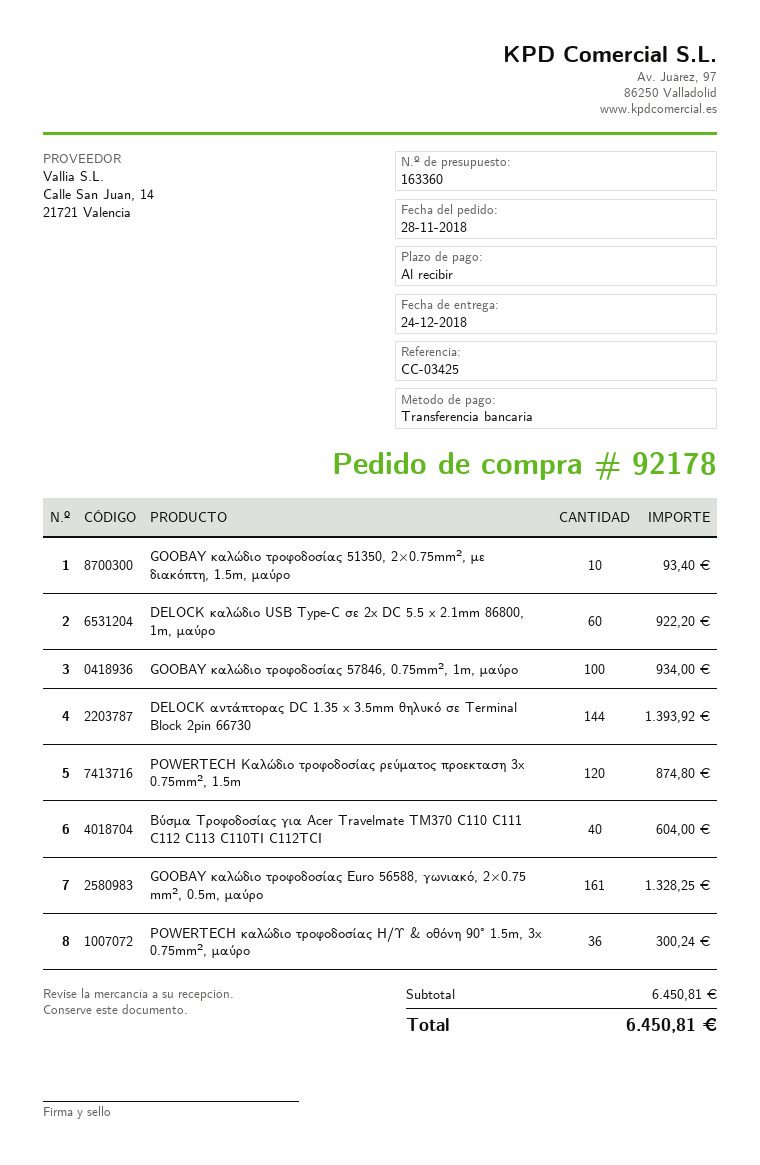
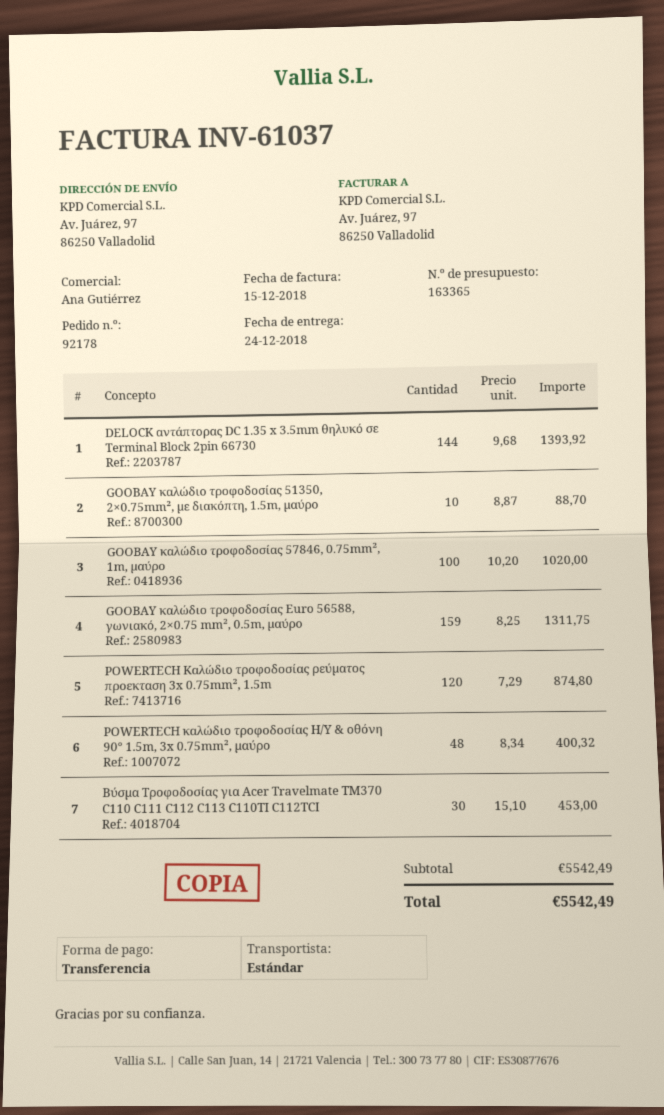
quote number: 163360 -> 163365
GOOBAY καλώδιο τροφοδοσίας 51350, 2×0.75mm², με διακόπτη, 1.5m, μαύρο: 10 for 93.40 -> 10 for 88.70
DELOCK καλώδιο USB Type-C σε 2x DC 5.5 x 2.1mm 86800, 1m, μαύρο: 60 for 922.20 -> none
GOOBAY καλώδιο τροφοδοσίας 57846, 0.75mm², 1m, μαύρο: 100 for 934.00 -> 100 for 1020.00
Βύσμα Τροφοδοσίας για Acer Travelmate TM370 C110 C111 C112 C113 C110TI C112TCI: 40 for 604.00 -> 30 for 453.00
GOOBAY καλώδιο τροφοδοσίας Euro 56588, γωνιακό, 2×0.75 mm², 0.5m, μαύρο: 161 for 1328.25 -> 159 for 1311.75
POWERTECH καλώδιο τροφοδοσίας Η/Υ & οθόνη 90° 1.5m, 3x 0.75mm², μαύρο: 36 for 300.24 -> 48 for 400.32
subtotal: 6450.81 -> 5542.49
total: 6450.81 -> 5542.49

